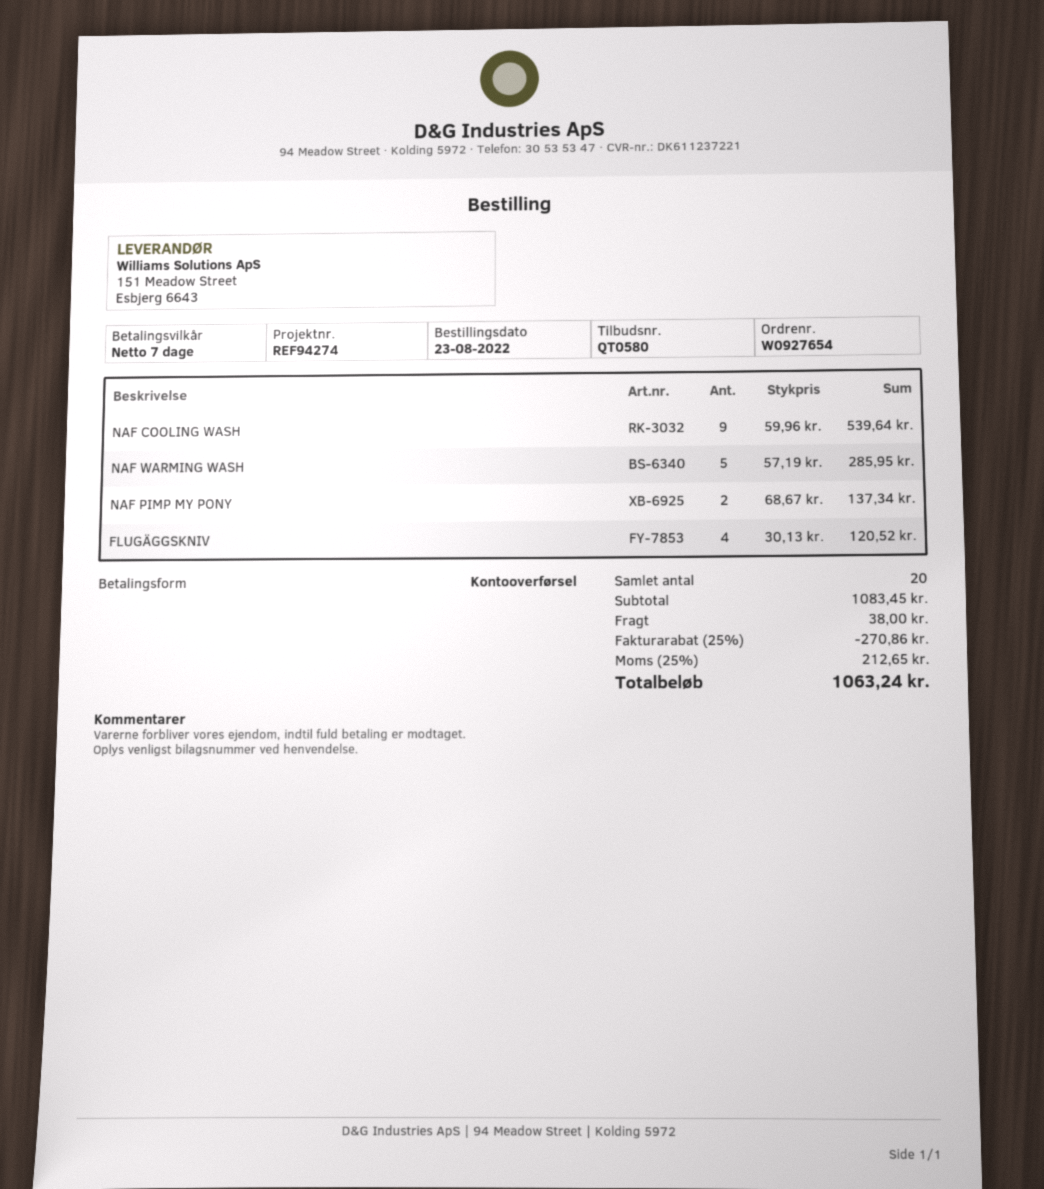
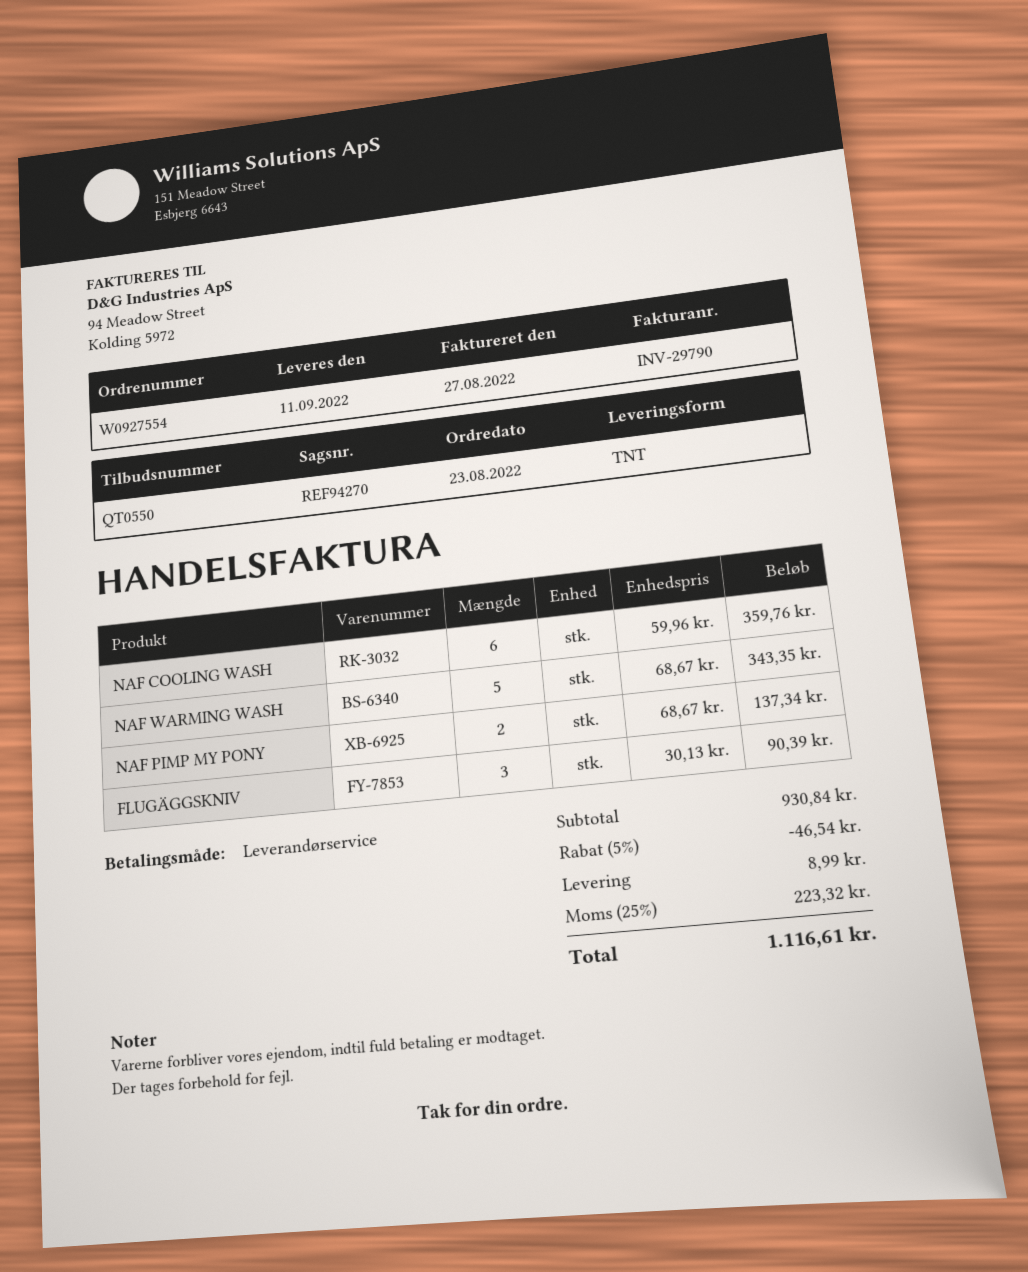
quote number: QT0580 -> QT0550
order number: W0927654 -> W0927554
reference: REF94274 -> REF94270
payment method: bank transfer -> direct debit
NAF COOLING WASH: 9 x 59.96 = 539.64 -> 6 x 59.96 = 359.76
NAF WARMING WASH: 5 x 57.19 = 285.95 -> 5 x 68.67 = 343.35
FLUGÄGGSKNIV: 4 x 30.13 = 120.52 -> 3 x 30.13 = 90.39
subtotal: 1083.45 -> 930.84
discount: 25% = 270.86 -> 5% = 46.54
shipping: 38.00 -> 8.99
tax: 25% = 212.65 -> 25% = 223.32
total: 1063.24 -> 1116.61

